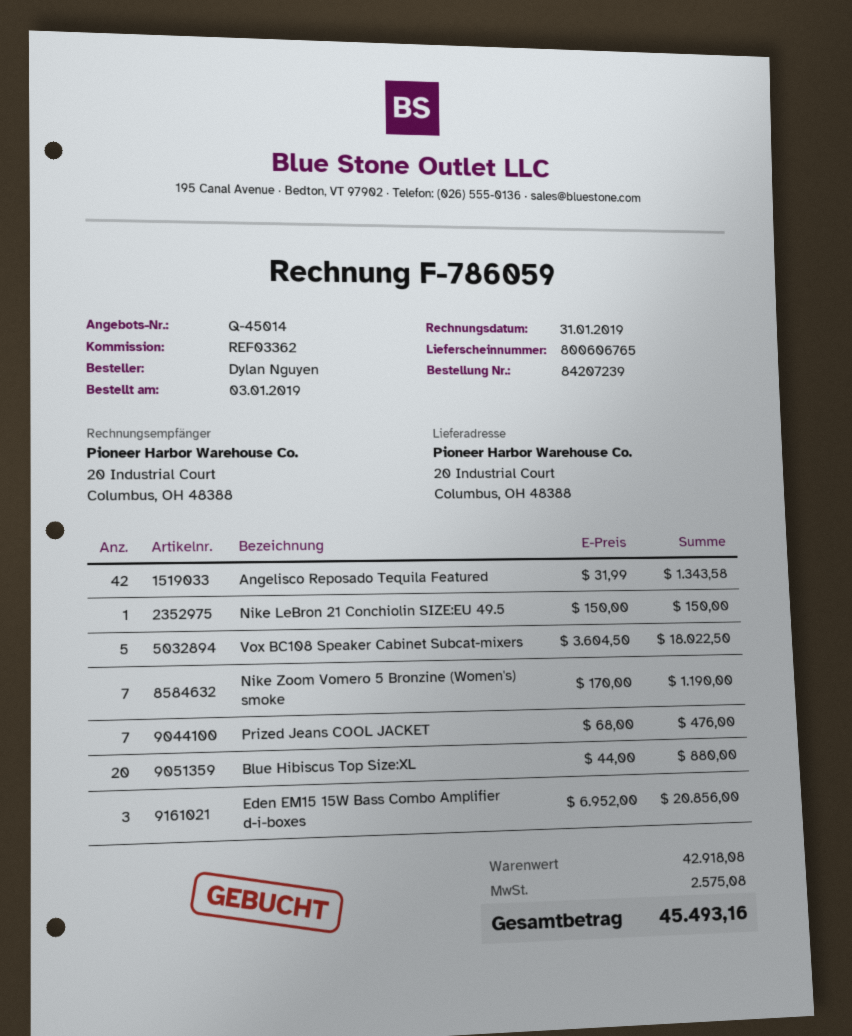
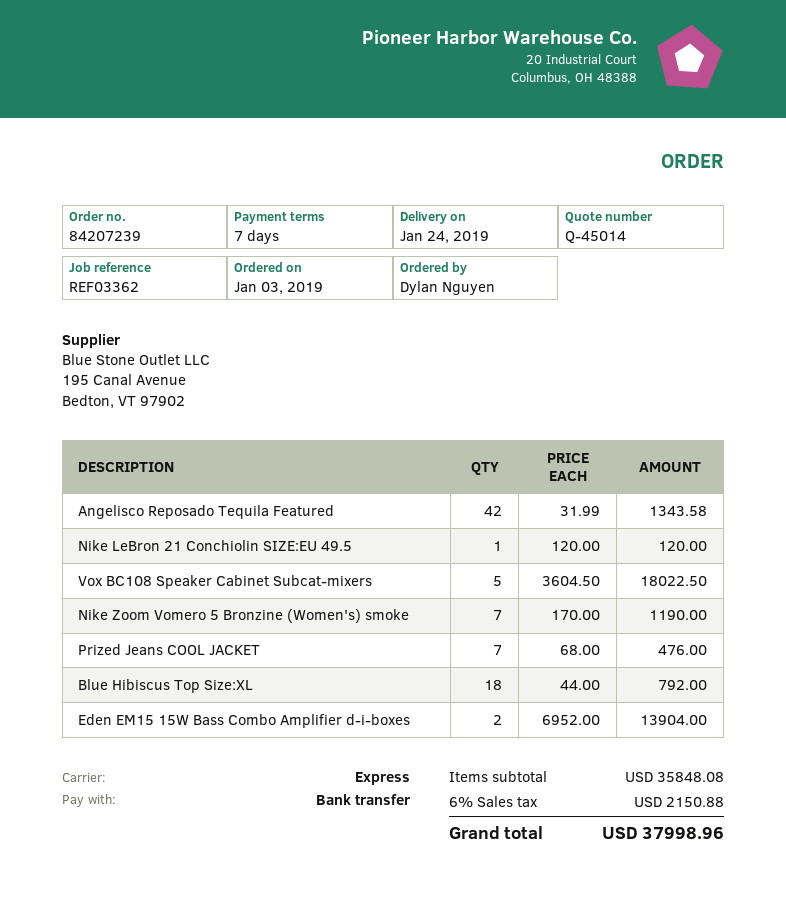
Nike LeBron 21 Conchiolin SIZE:EU 49.5: 1 x 150.00 = 150.00 -> 1 x 120.00 = 120.00
Blue Hibiscus Top Size:XL: 20 x 44.00 = 880.00 -> 18 x 44.00 = 792.00
Eden EM15 15W Bass Combo Amplifier d-i-boxes: 3 x 6952.00 = 20856.00 -> 2 x 6952.00 = 13904.00
subtotal: 42918.08 -> 35848.08
tax: 2575.08 -> 2150.88
total: 45493.16 -> 37998.96

